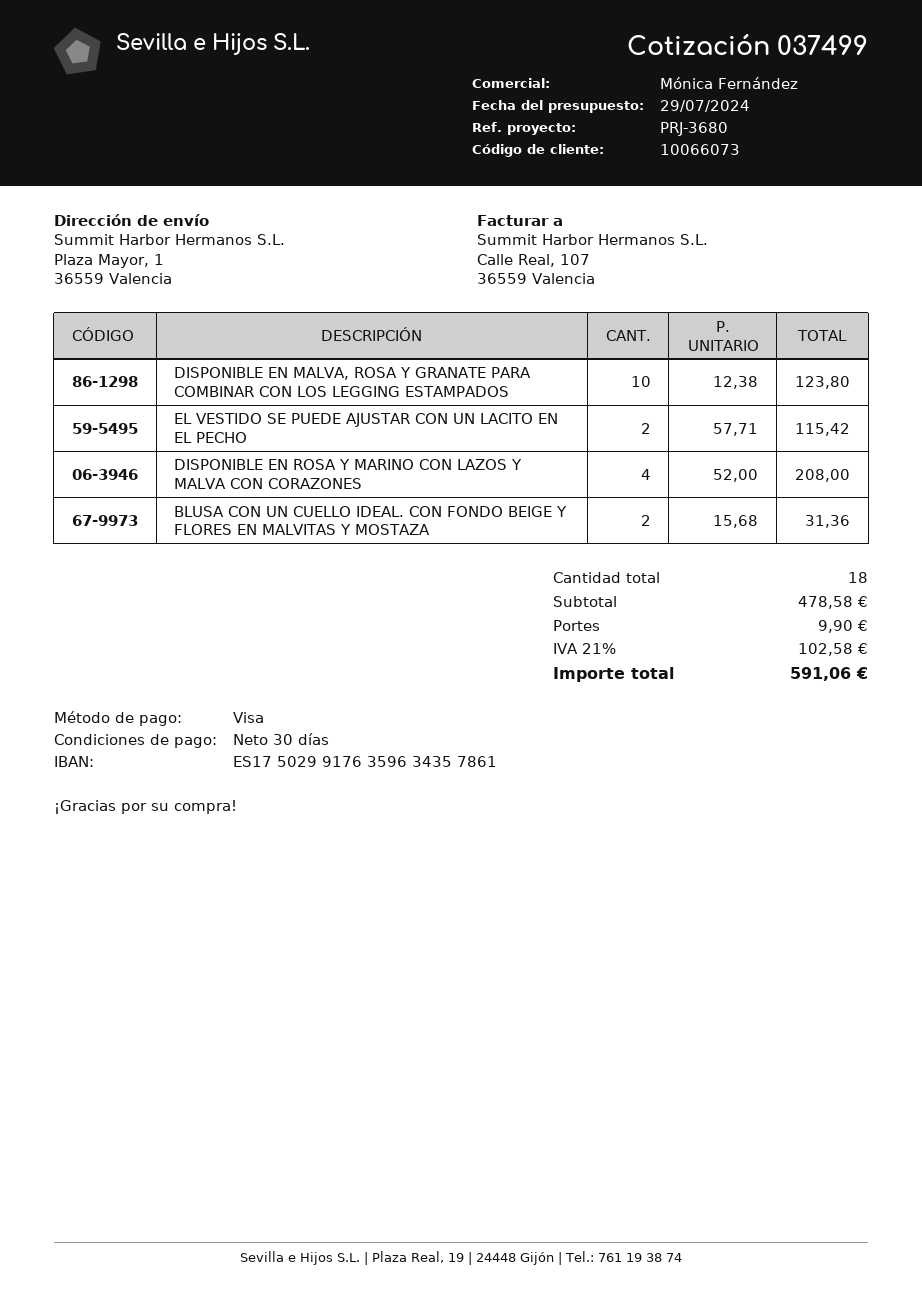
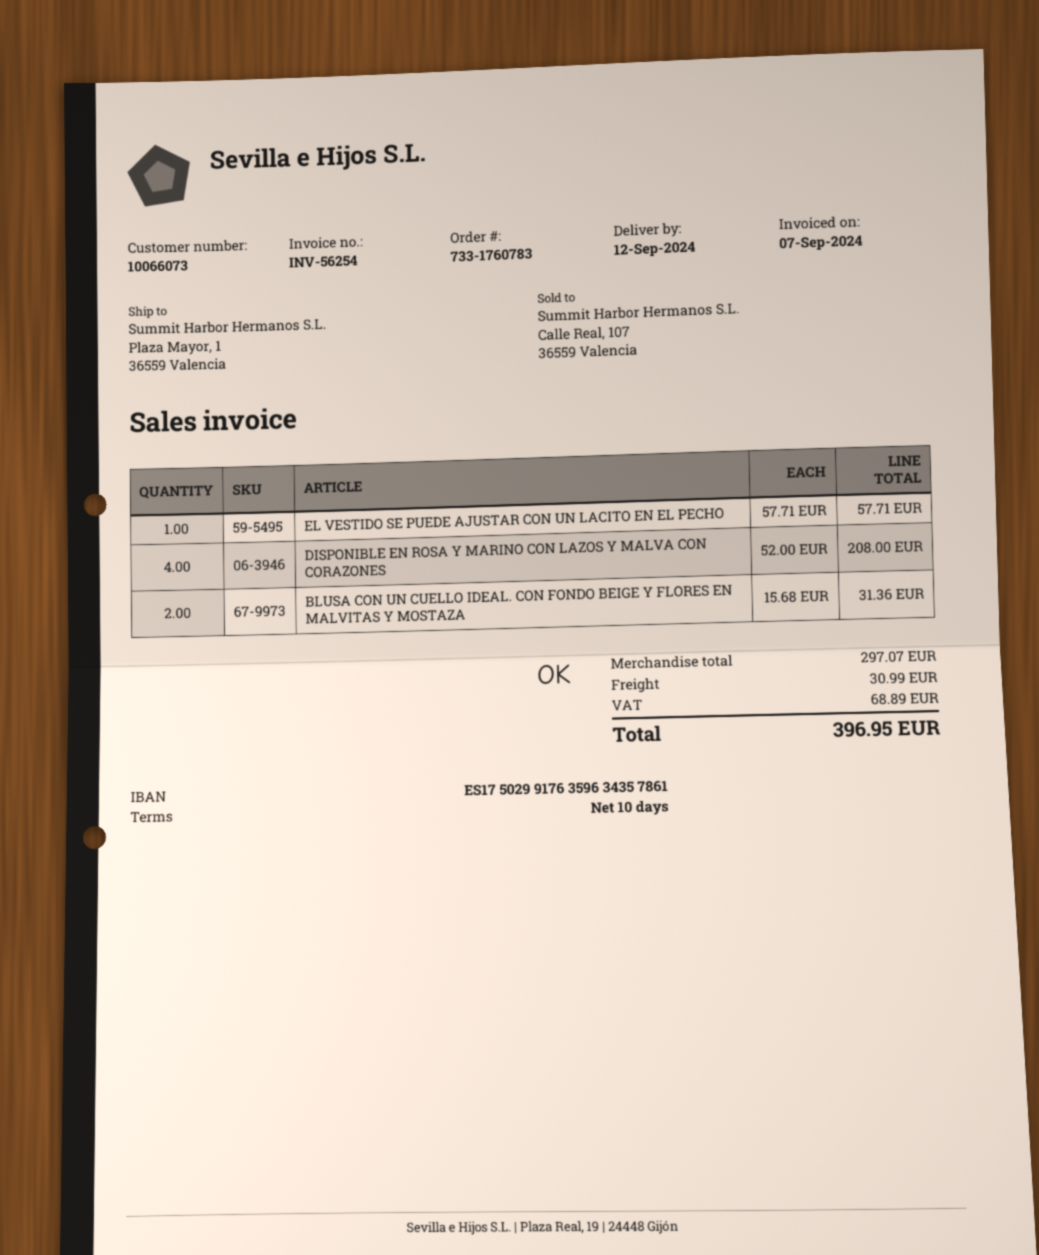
payment terms: 30 days -> 10 days
DISPONIBLE EN MALVA, ROSA Y GRANATE PARA COMBINAR CON LOS LEGGING ESTAMPADOS: 10 x 12.38 = 123.80 -> none
EL VESTIDO SE PUEDE AJUSTAR CON UN LACITO EN EL PECHO: 2 x 57.71 = 115.42 -> 1 x 57.71 = 57.71
subtotal: 478.58 -> 297.07
shipping: 9.90 -> 30.99
tax: 102.58 -> 68.89
total: 591.06 -> 396.95

